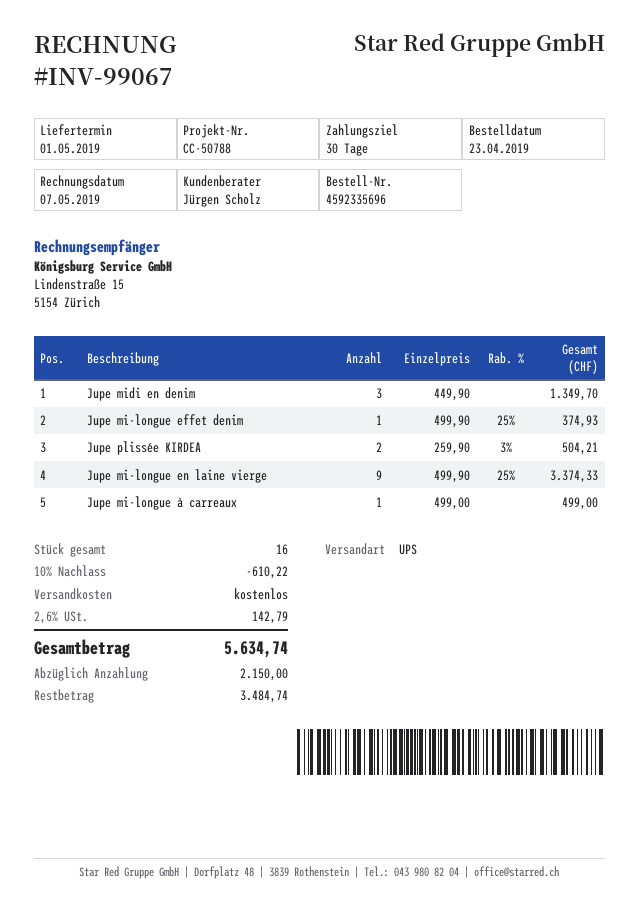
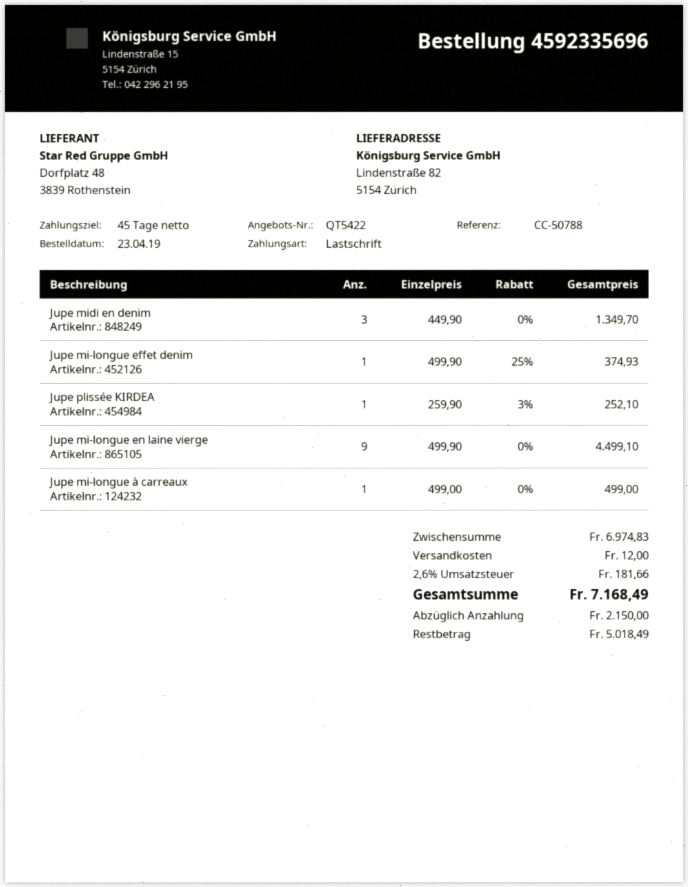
payment terms: 30 days -> 45 days
Jupe plissée KIRDEA: 2 x 259.90 - 3% = 504.21 -> 1 x 259.90 - 3% = 252.10
Jupe mi-longue en laine vierge: 9 x 499.90 - 25% = 3374.33 -> 9 x 499.90 = 4499.10
discount: 10% = 610.22 -> none
shipping: 0.00 -> 12.00
tax: 2.6% = 142.79 -> 2.6% = 181.66
total: 5634.74 -> 7168.49
balance: 3484.74 -> 5018.49

